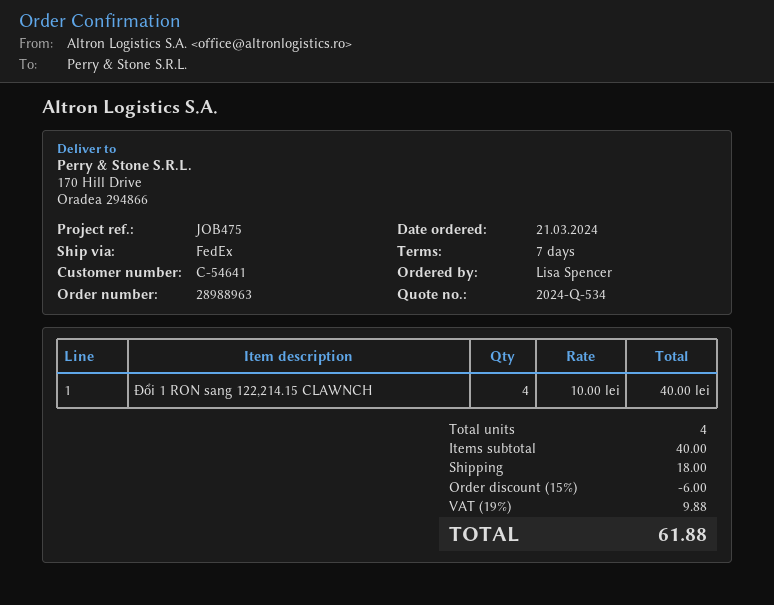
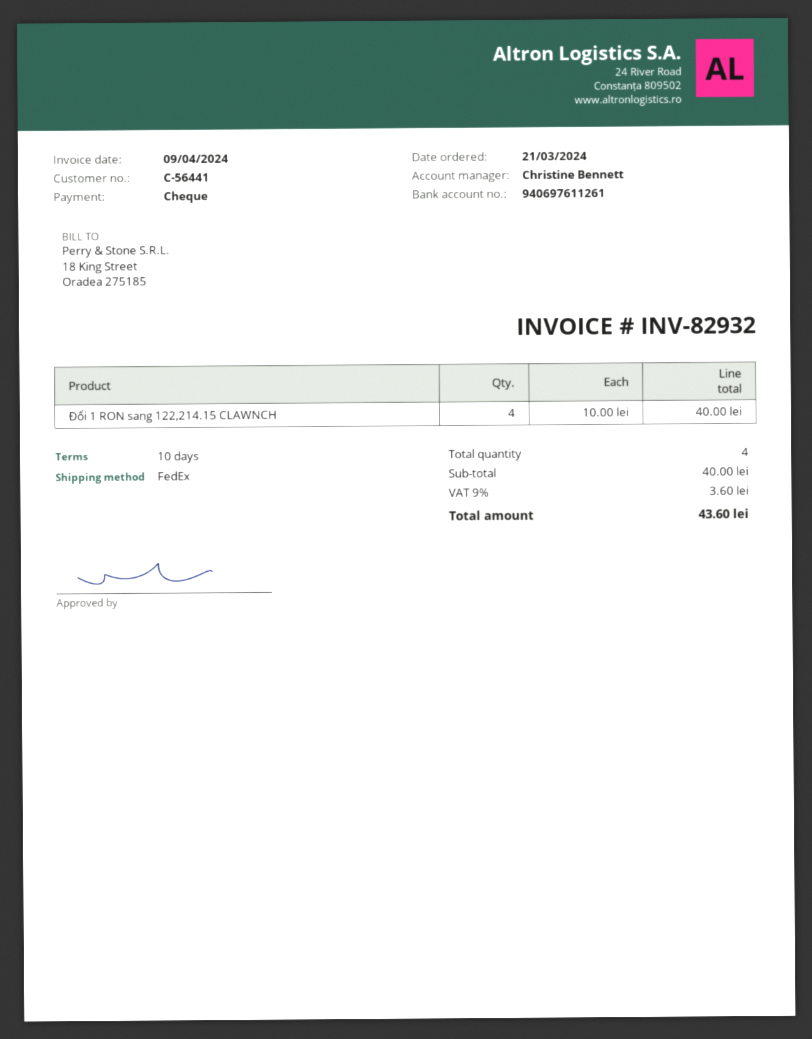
payment terms: 7 days -> 10 days
customer number: C-54641 -> C-56441
discount: 15% = 6.00 -> none
shipping: 18.00 -> none
tax: 19% = 9.88 -> 9% = 3.60
total: 61.88 -> 43.60

